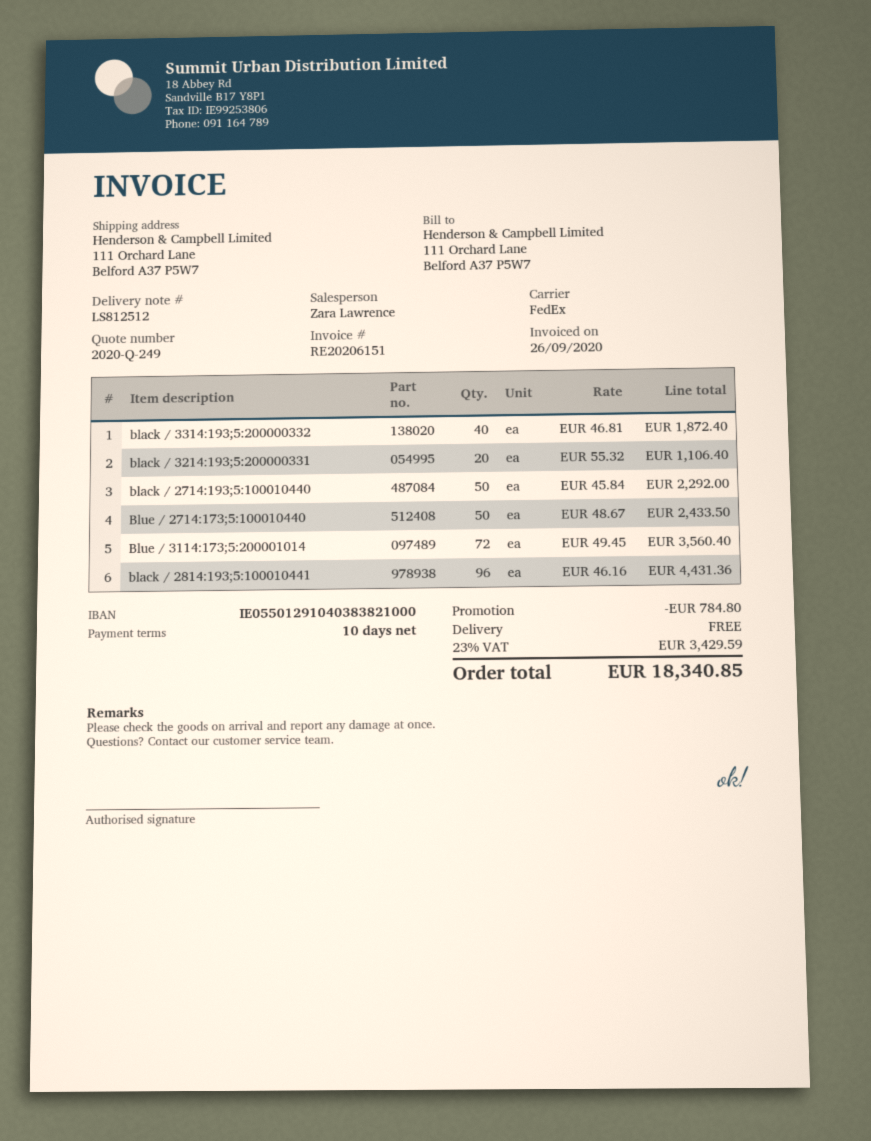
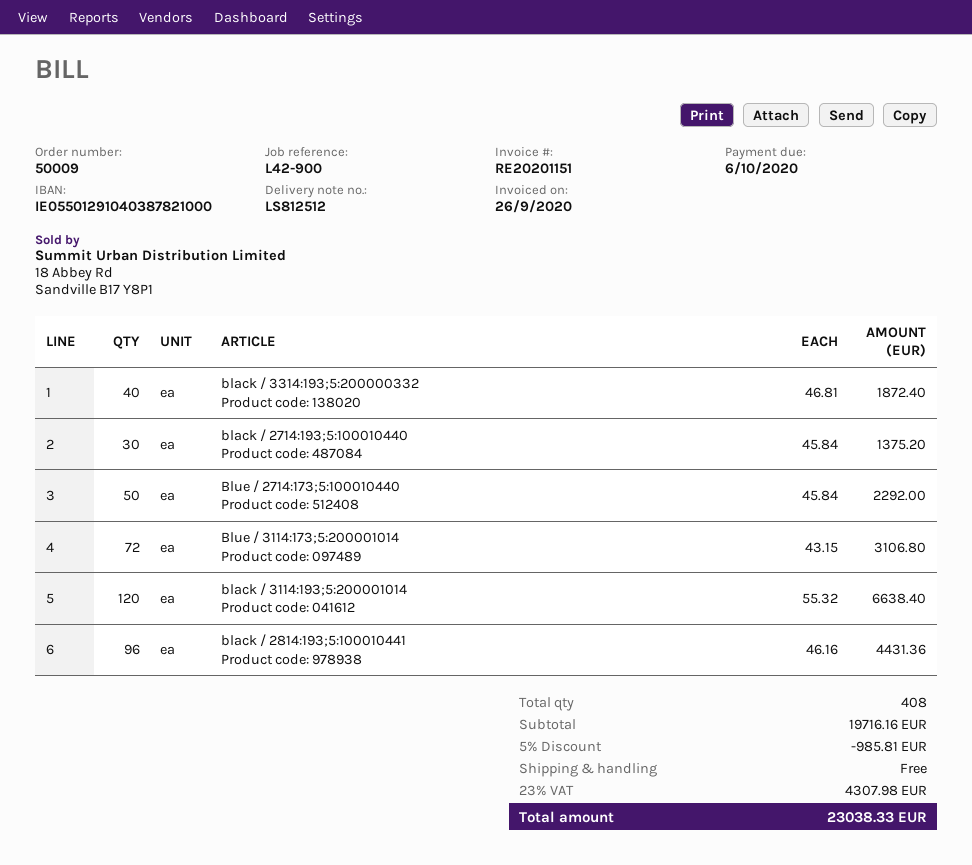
invoice number: RE20206151 -> RE20201151
bank account: IE05501291040383821000 -> IE05501291040387821000
black / 3214:193;5:200000331: 20 x 55.32 = 1106.40 -> none
black / 2714:193;5:100010440: 50 x 45.84 = 2292.00 -> 30 x 45.84 = 1375.20
Blue / 2714:173;5:100010440: 50 x 48.67 = 2433.50 -> 50 x 45.84 = 2292.00
Blue / 3114:173;5:200001014: 72 x 49.45 = 3560.40 -> 72 x 43.15 = 3106.80
black / 3114:193;5:200001014: none -> 120 x 55.32 = 6638.40
discount: 784.80 -> 985.81
tax: 23% = 3429.59 -> 23% = 4307.98
total: 18340.85 -> 23038.33

